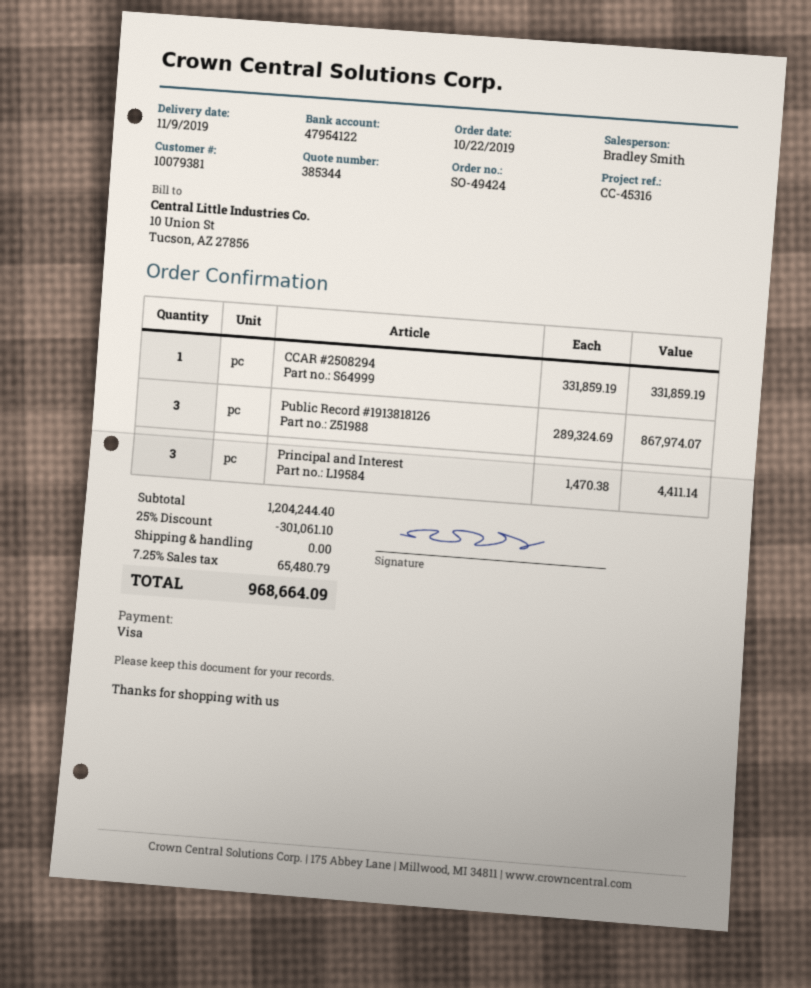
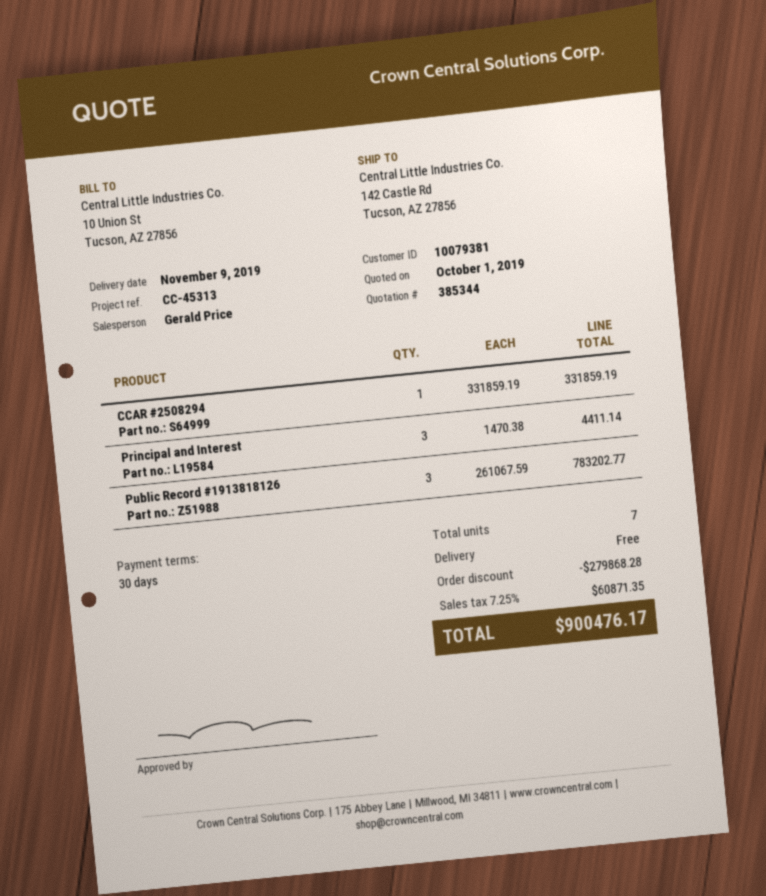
reference: CC-45316 -> CC-45313
sales rep: Bradley Smith -> Gerald Price
Public Record #1913818126: 3 x 289324.69 = 867974.07 -> 3 x 261067.59 = 783202.77
discount: 301061.10 -> 279868.28
tax: 7.25% = 65480.79 -> 7.25% = 60871.35
total: 968664.09 -> 900476.17

